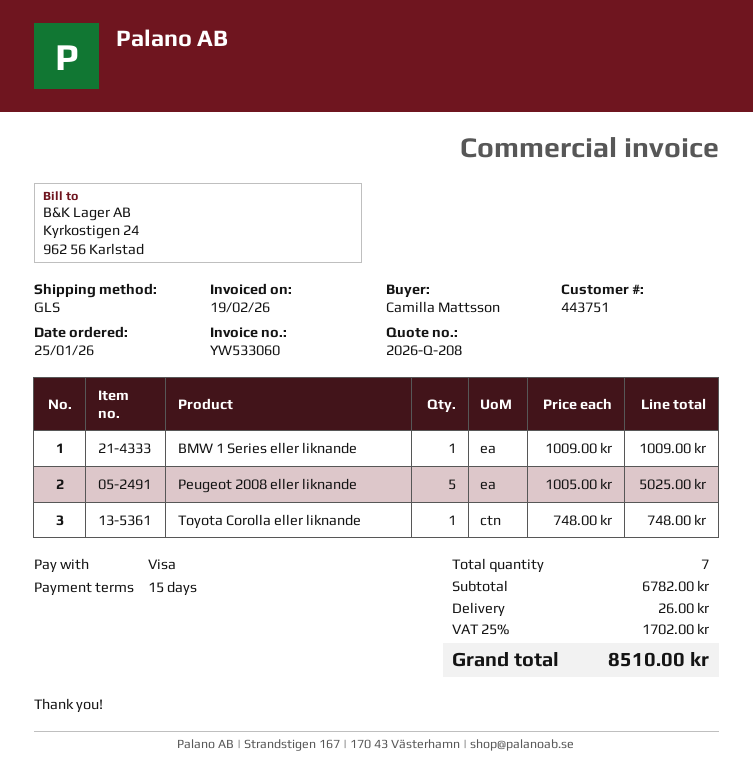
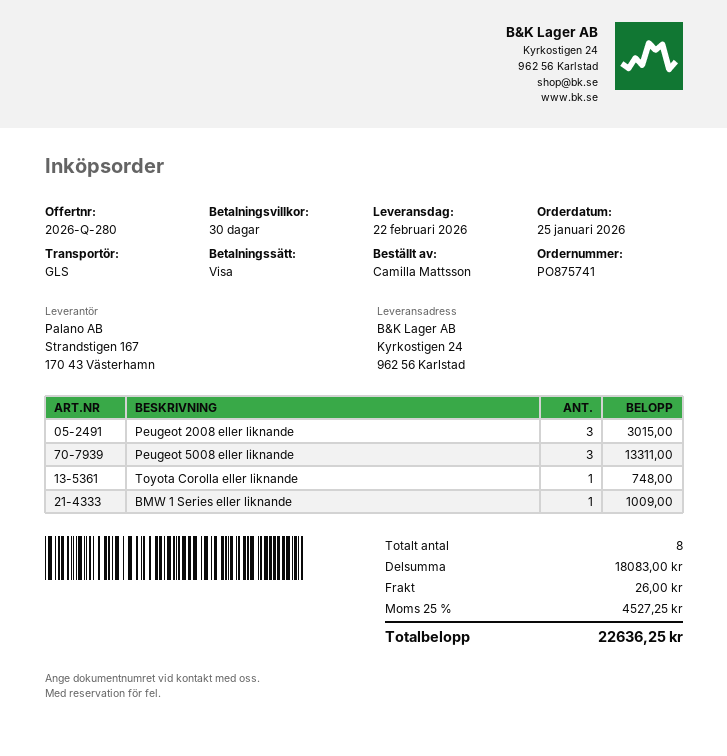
quote number: 2026-Q-208 -> 2026-Q-280
payment terms: 15 days -> 30 days
Peugeot 2008 eller liknande: 5 for 5025.00 -> 3 for 3015.00
Peugeot 5008 eller liknande: none -> 3 for 13311.00
total quantity: 7 -> 8
subtotal: 6782.00 -> 18083.00
tax: 25% = 1702.00 -> 25% = 4527.25
total: 8510.00 -> 22636.25

